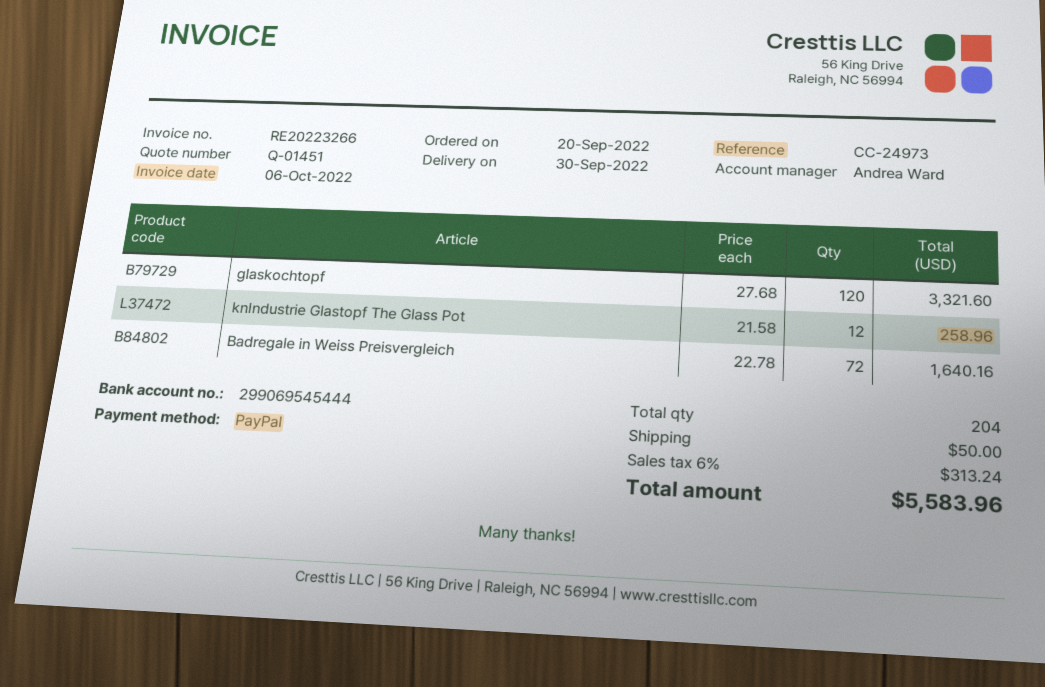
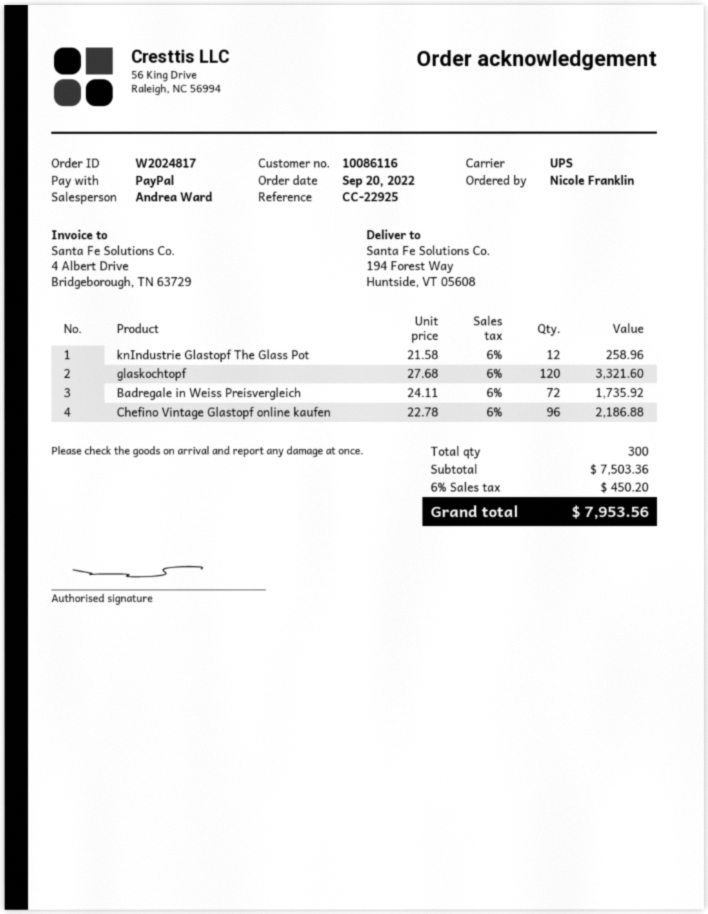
reference: CC-24973 -> CC-22925
Badregale in Weiss Preisvergleich: 72 x 22.78 = 1640.16 -> 72 x 24.11 = 1735.92
Chefino Vintage Glastopf online kaufen: none -> 96 x 22.78 = 2186.88
total quantity: 204 -> 300
shipping: 50.00 -> none
tax: 6% = 313.24 -> 6% = 450.20
total: 5583.96 -> 7953.56

